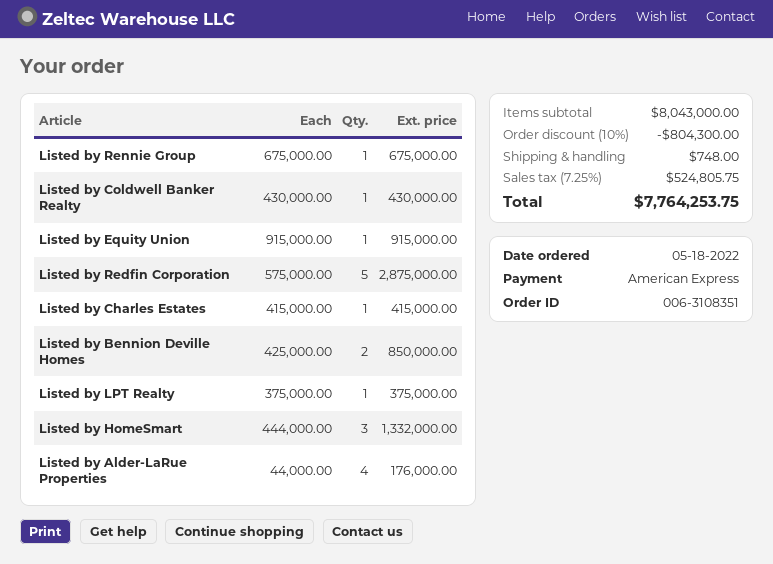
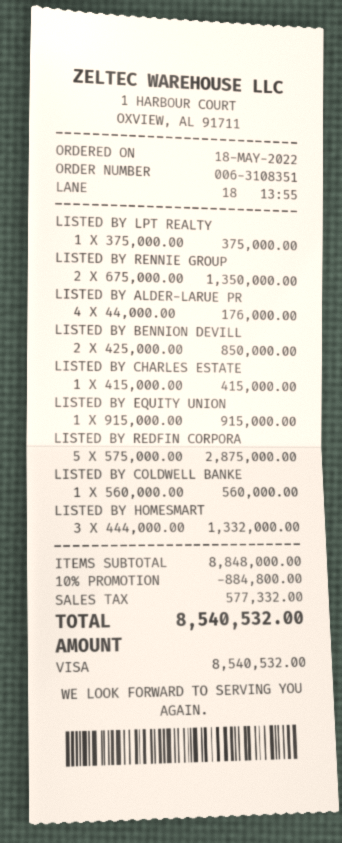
payment method: American Express -> Visa
Listed by Rennie Group: 1 x 675000.00 = 675000.00 -> 2 x 675000.00 = 1350000.00
Listed by Coldwell Banker Realty: 1 x 430000.00 = 430000.00 -> 1 x 560000.00 = 560000.00
subtotal: 8043000.00 -> 8848000.00
discount: 10% = 804300.00 -> 10% = 884800.00
shipping: 748.00 -> none
tax: 524805.75 -> 577332.00
total: 7764253.75 -> 8540532.00

